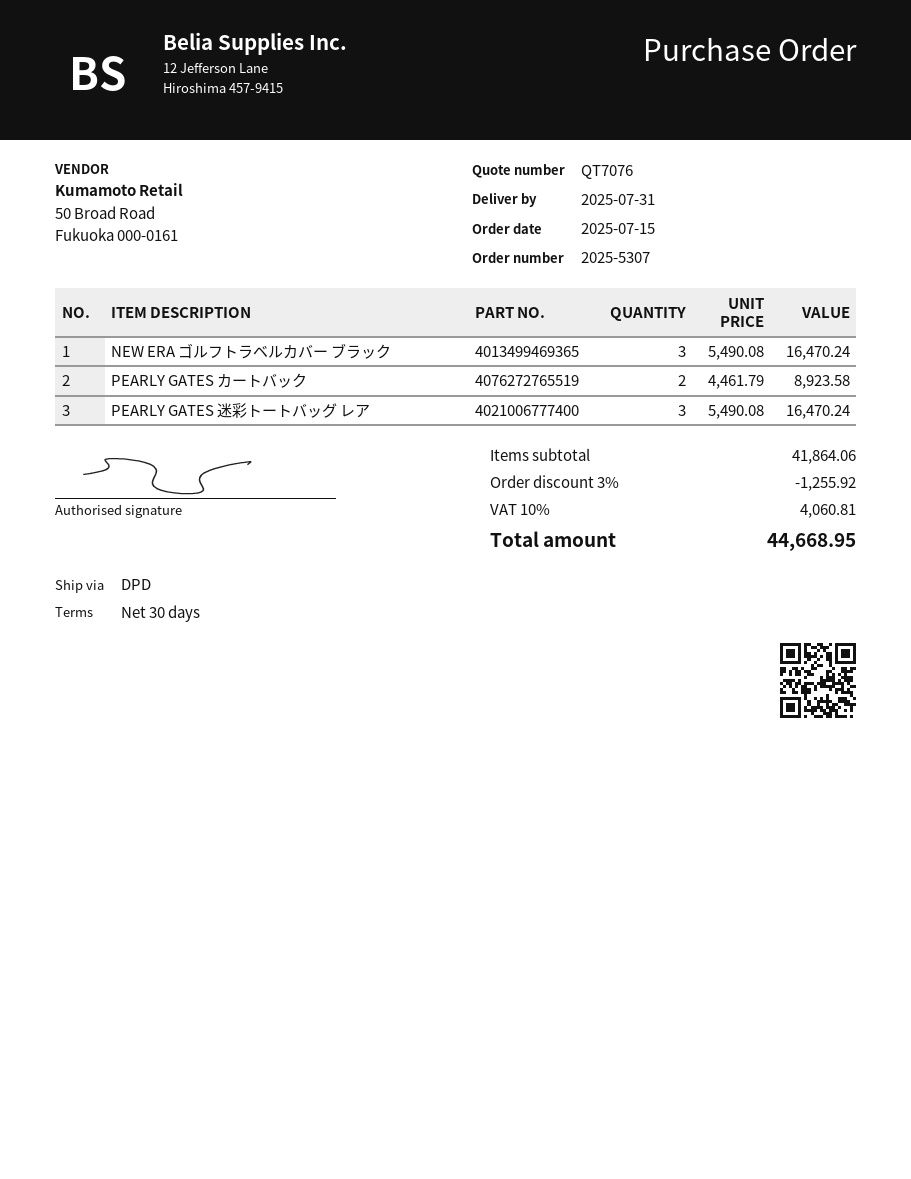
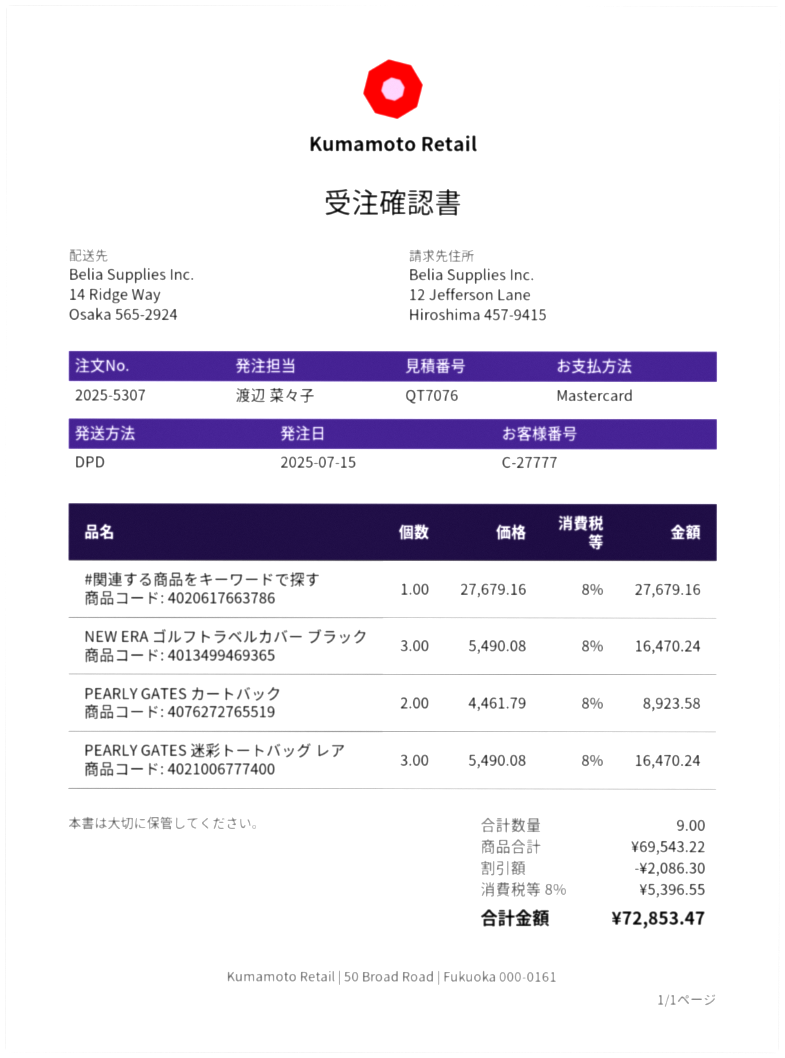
#関連する商品をキーワードで探す: none -> 1 x 27679.16 = 27679.16
subtotal: 41864.06 -> 69543.22
discount: 1255.92 -> 2086.30
tax: 10% = 4060.81 -> 8% = 5396.55
total: 44668.95 -> 72853.47

